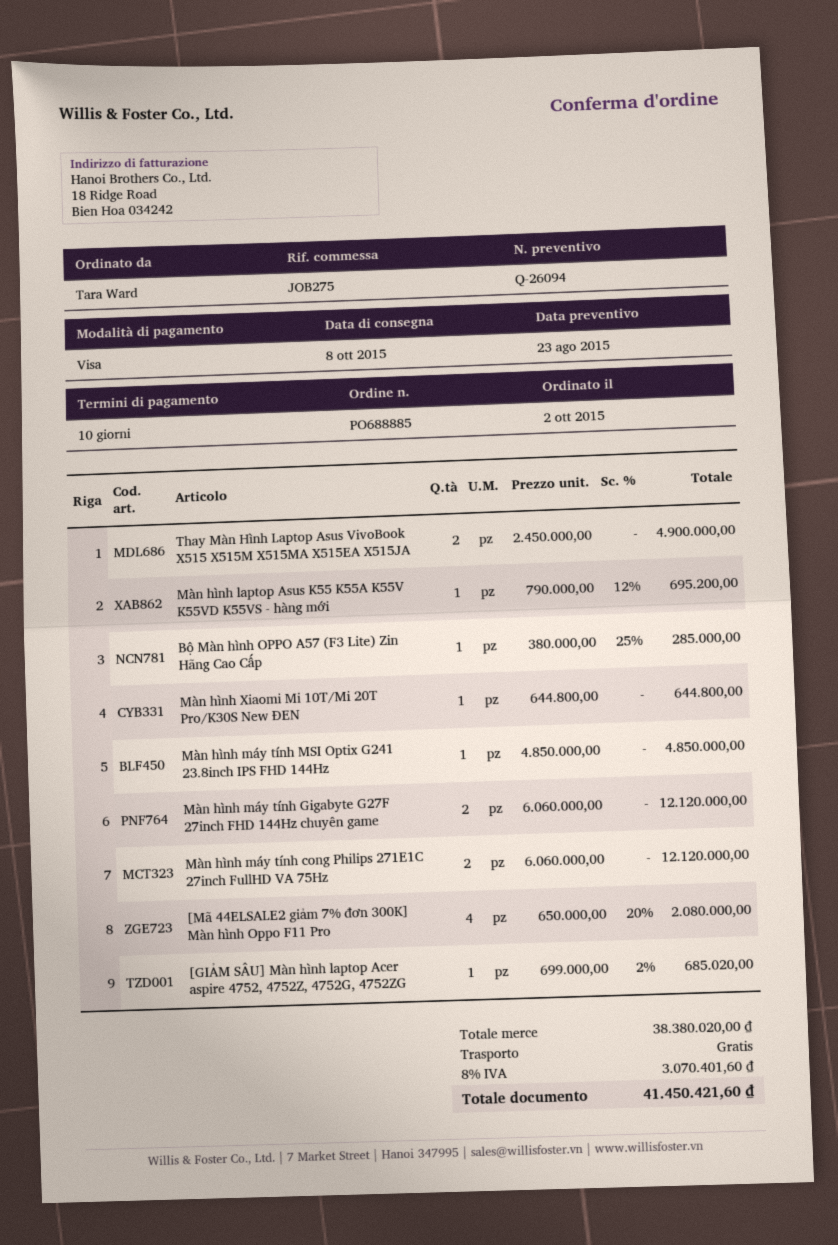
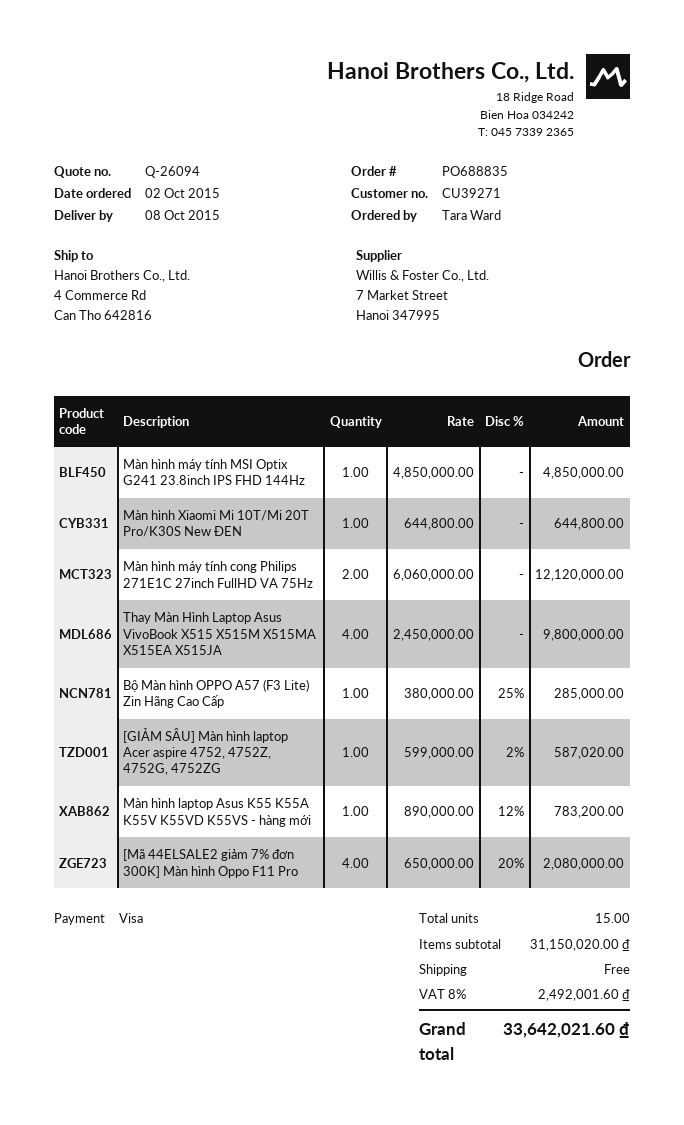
order number: PO688885 -> PO688835
Thay Màn Hình Laptop Asus VivoBook X515 X515M X515MA X515EA X515JA: 2 x 2450000.00 = 4900000.00 -> 4 x 2450000.00 = 9800000.00
Màn hình laptop Asus K55 K55A K55V K55VD K55VS - hàng mới: 1 x 790000.00 - 12% = 695200.00 -> 1 x 890000.00 - 12% = 783200.00
Màn hình máy tính Gigabyte G27F 27inch FHD 144Hz chuyên game: 2 x 6060000.00 = 12120000.00 -> none
[GIẢM SÂU] Màn hình laptop Acer aspire 4752, 4752Z, 4752G, 4752ZG: 1 x 699000.00 - 2% = 685020.00 -> 1 x 599000.00 - 2% = 587020.00
subtotal: 38380020.00 -> 31150020.00
tax: 8% = 3070401.60 -> 8% = 2492001.60
total: 41450421.60 -> 33642021.60

